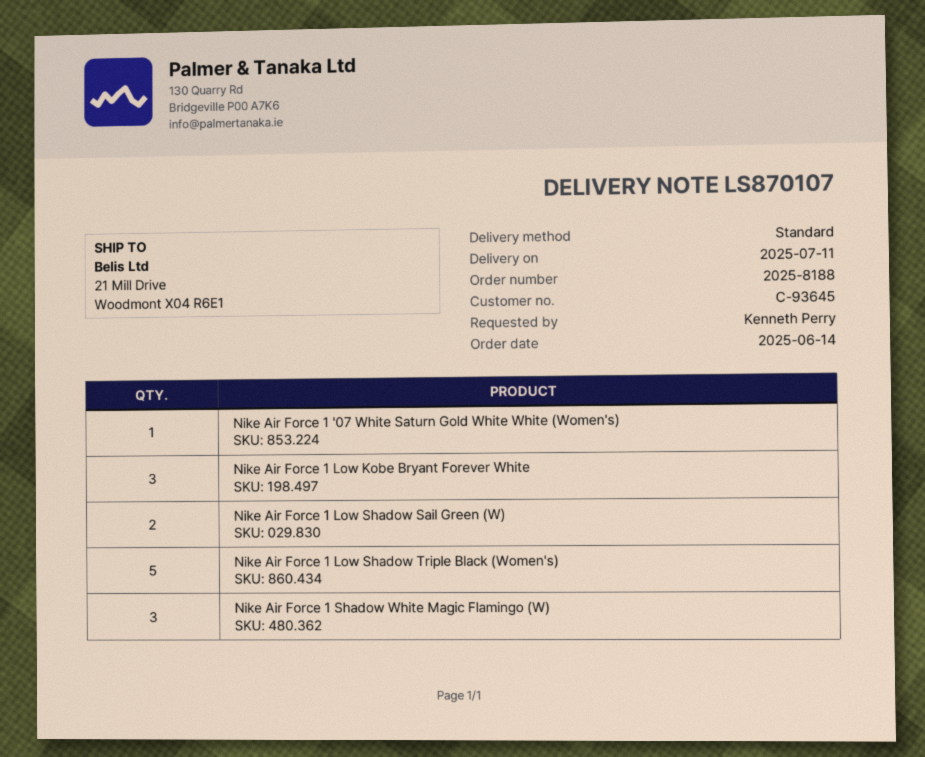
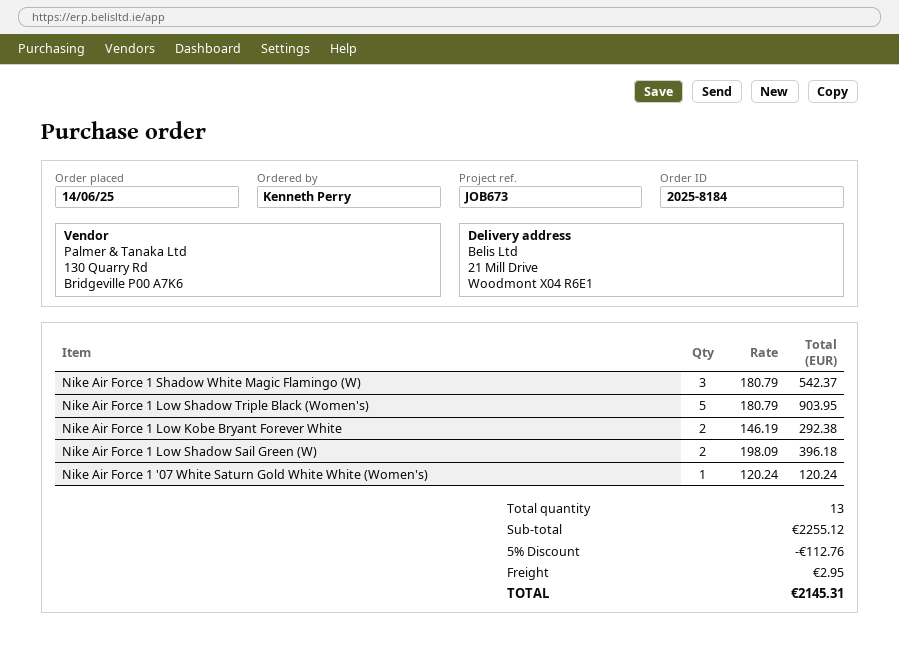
order number: 2025-8188 -> 2025-8184
Nike Air Force 1 Low Kobe Bryant Forever White: 3 -> 2

